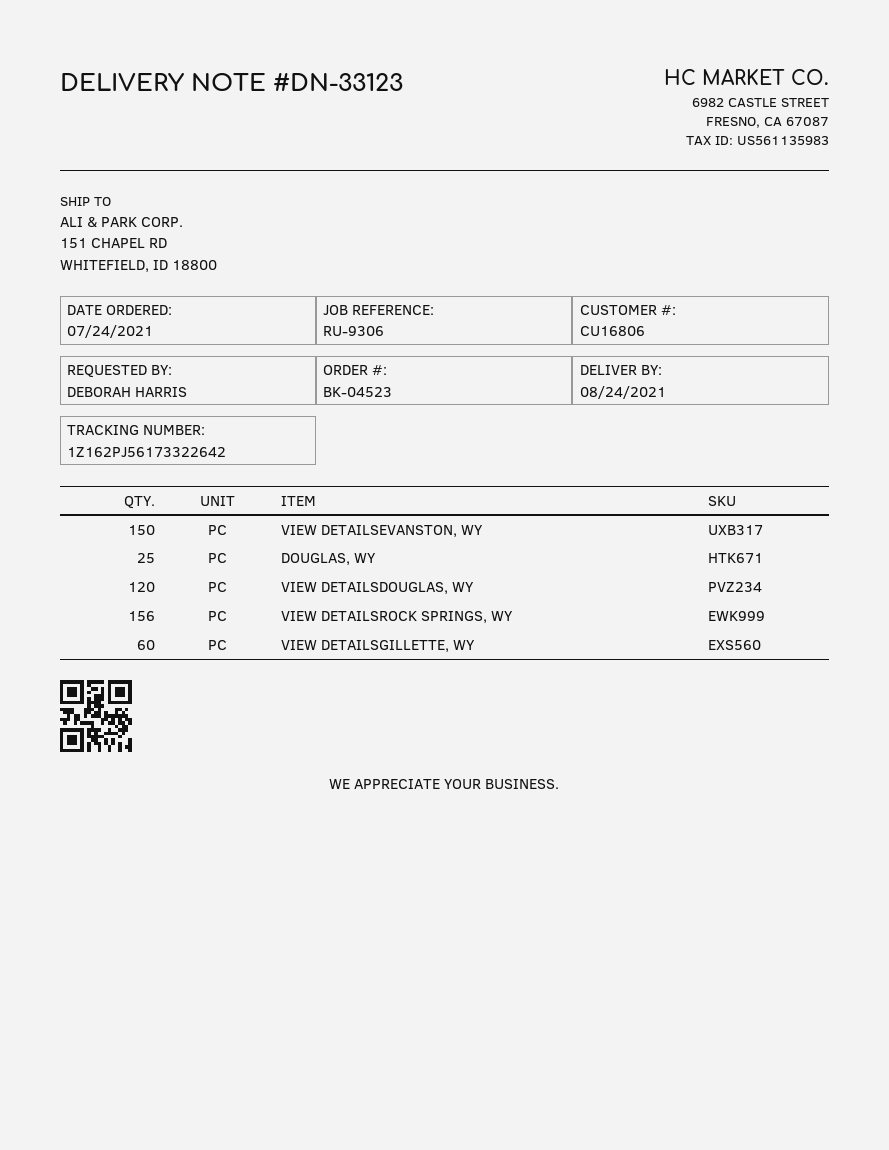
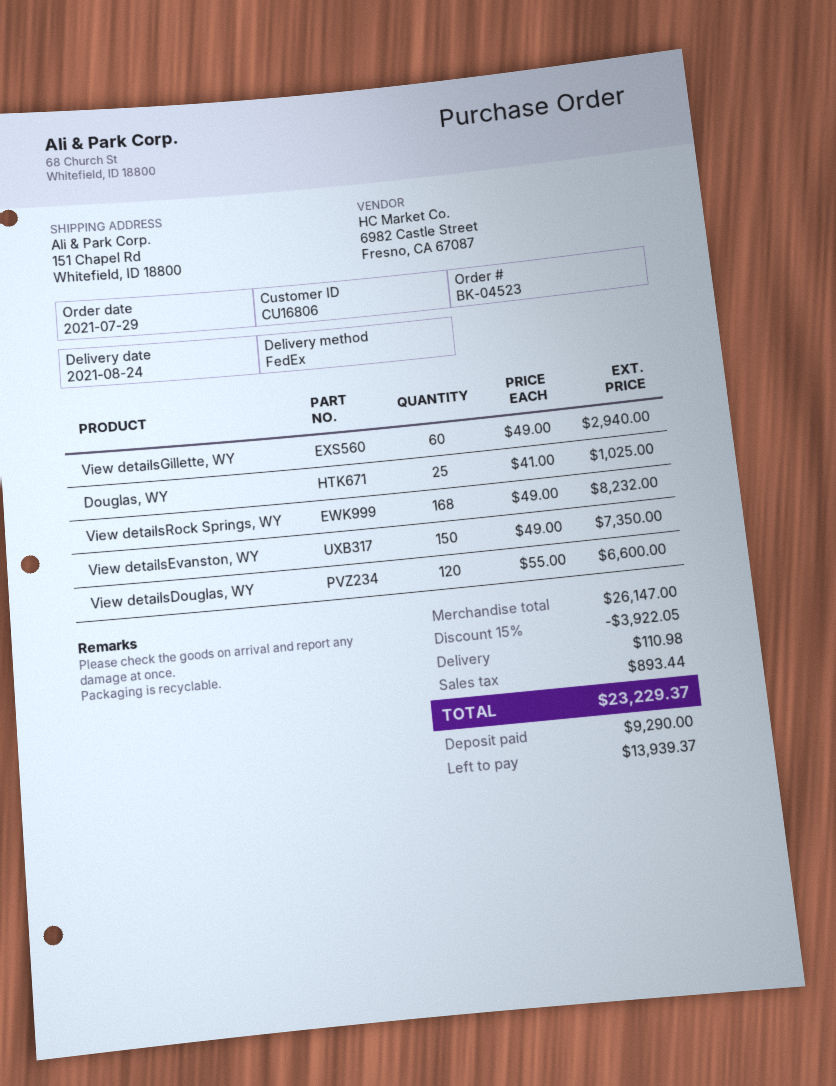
order date: 2021-07-24 -> 2021-07-29
VIEW DETAILSROCK SPRINGS, WY: 156 -> 168

